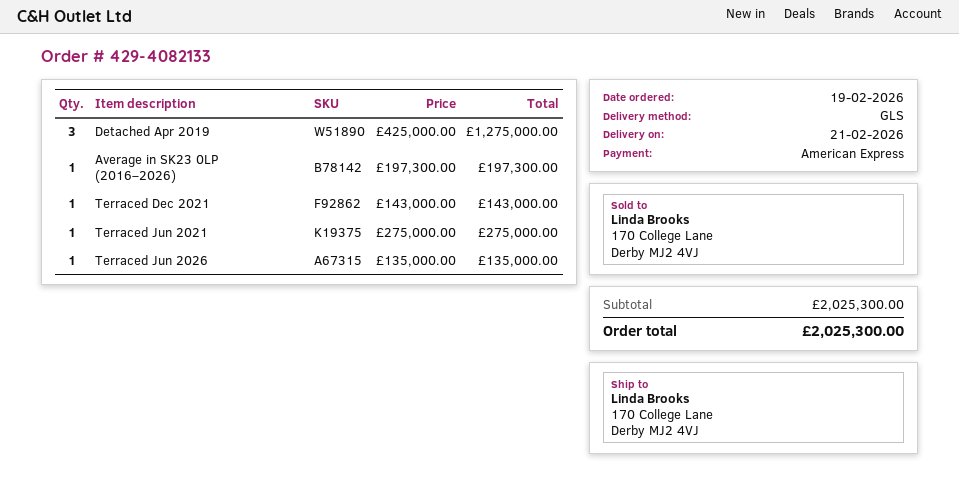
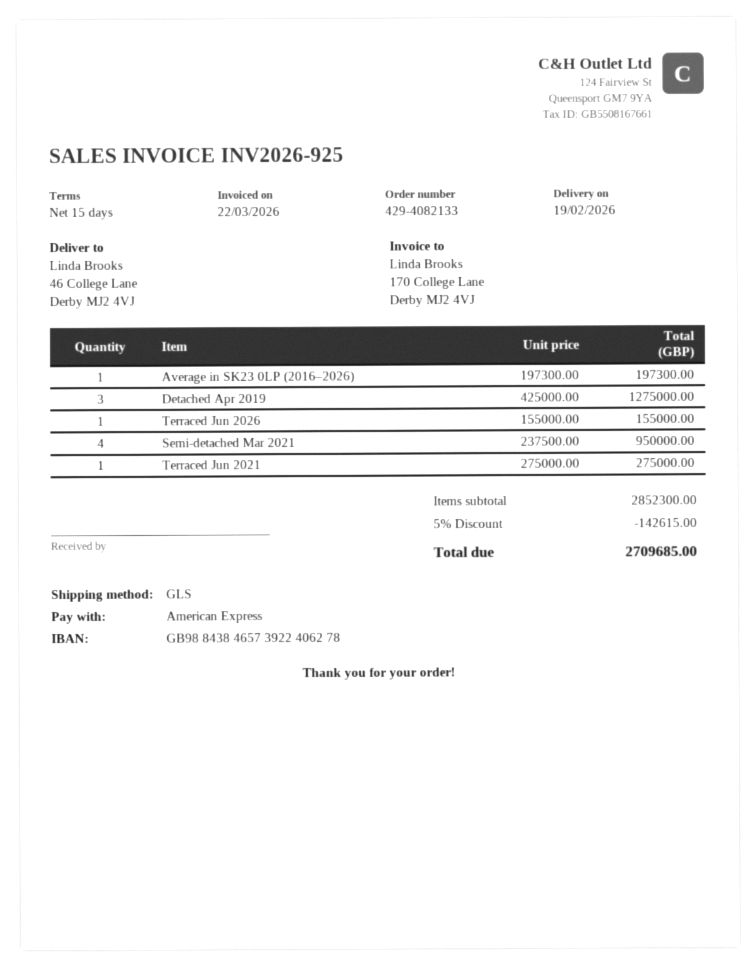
delivery date: 2026-02-21 -> 2026-02-19
ship to: 170 College Lane, Derby MJ2 4VJ -> 46 College Lane, Derby MJ2 4VJ
Terraced Dec 2021: 1 x 143000.00 = 143000.00 -> none
Terraced Jun 2026: 1 x 135000.00 = 135000.00 -> 1 x 155000.00 = 155000.00
Semi-detached Mar 2021: none -> 4 x 237500.00 = 950000.00
subtotal: 2025300.00 -> 2852300.00
discount: none -> 5% = 142615.00
total: 2025300.00 -> 2709685.00

